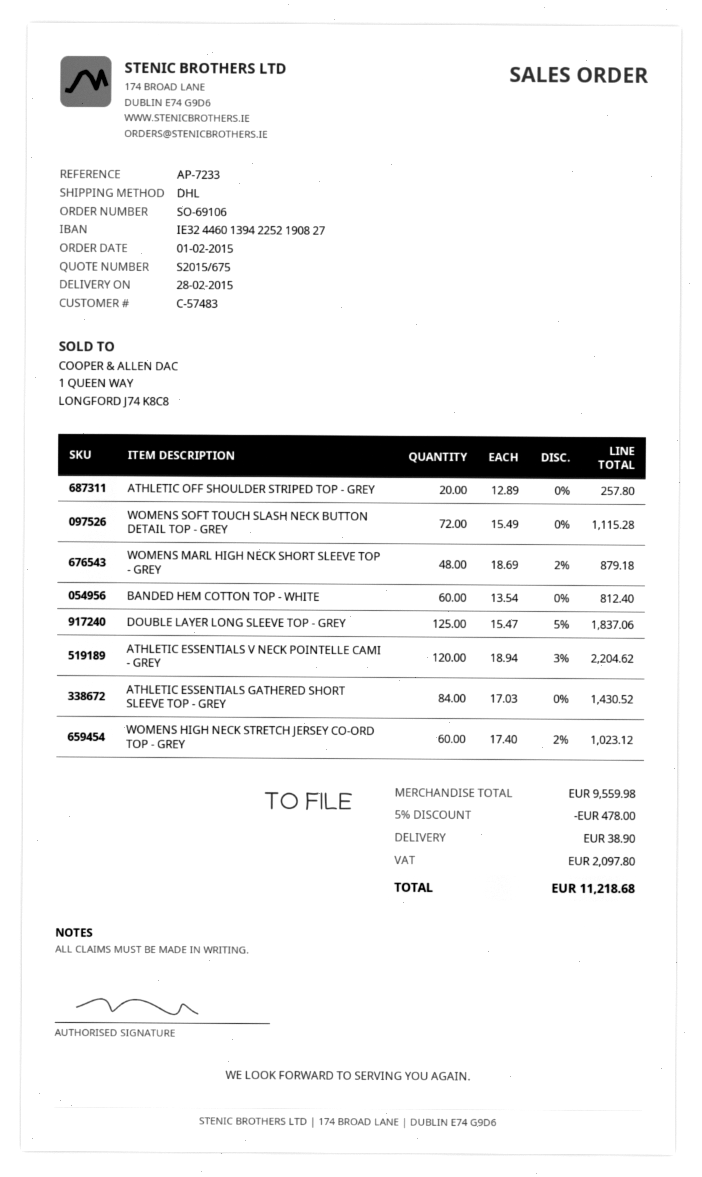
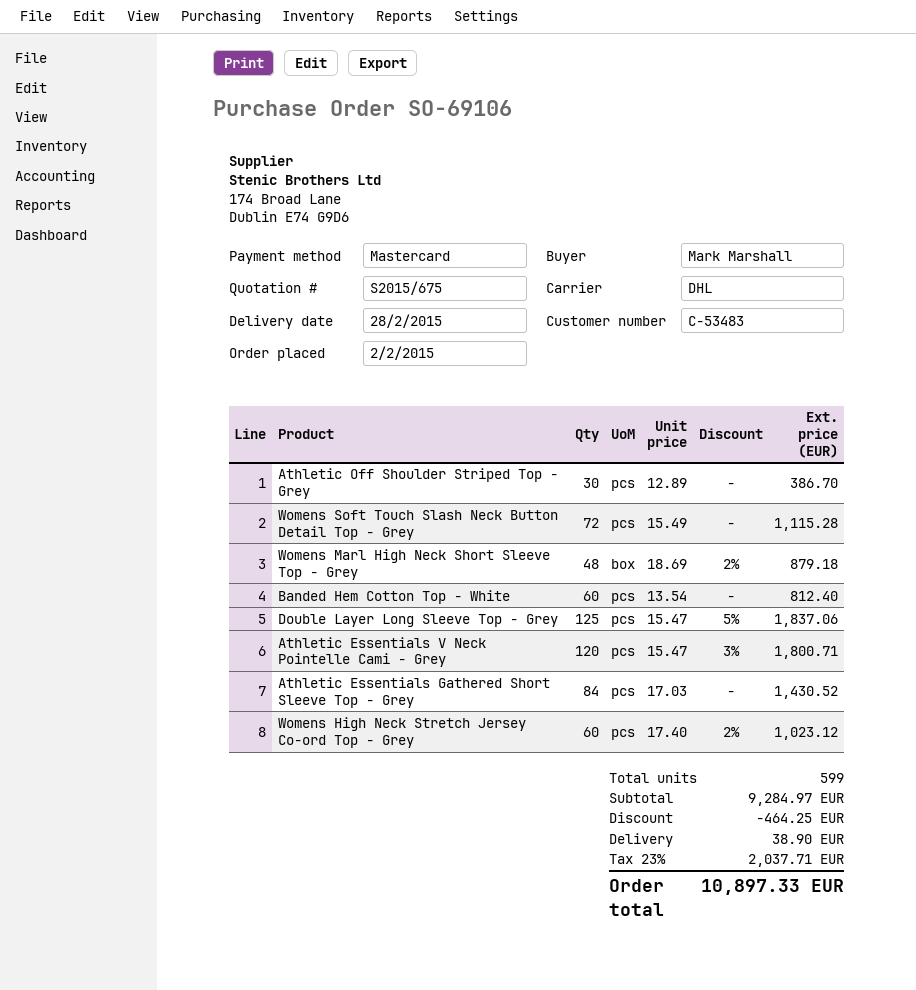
order date: 2015-02-01 -> 2015-02-02
customer number: C-57483 -> C-53483
ATHLETIC OFF SHOULDER STRIPED TOP - GREY: 20 x 12.89 = 257.80 -> 30 x 12.89 = 386.70
ATHLETIC ESSENTIALS V NECK POINTELLE CAMI - GREY: 120 x 18.94 - 3% = 2204.62 -> 120 x 15.47 - 3% = 1800.71
subtotal: 9559.98 -> 9284.97
discount: 478.00 -> 464.25
tax: 2097.80 -> 2037.71
total: 11218.68 -> 10897.33

